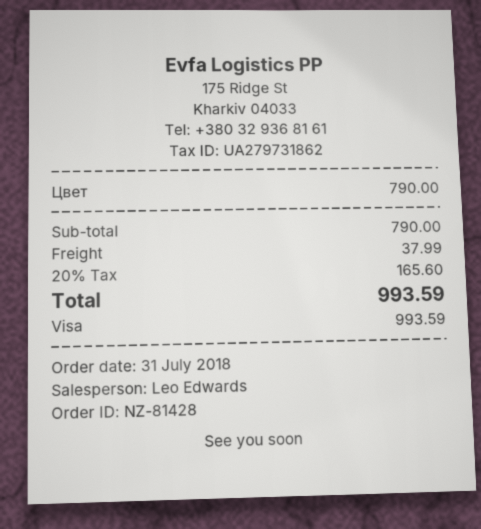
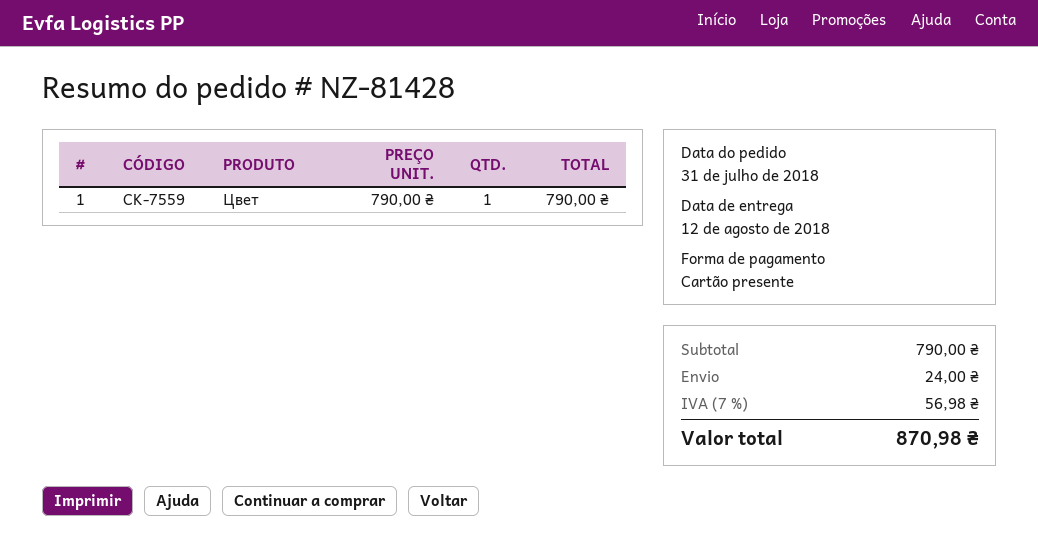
payment method: Visa -> gift card
shipping: 37.99 -> 24.00
tax: 20% = 165.60 -> 7% = 56.98
total: 993.59 -> 870.98

